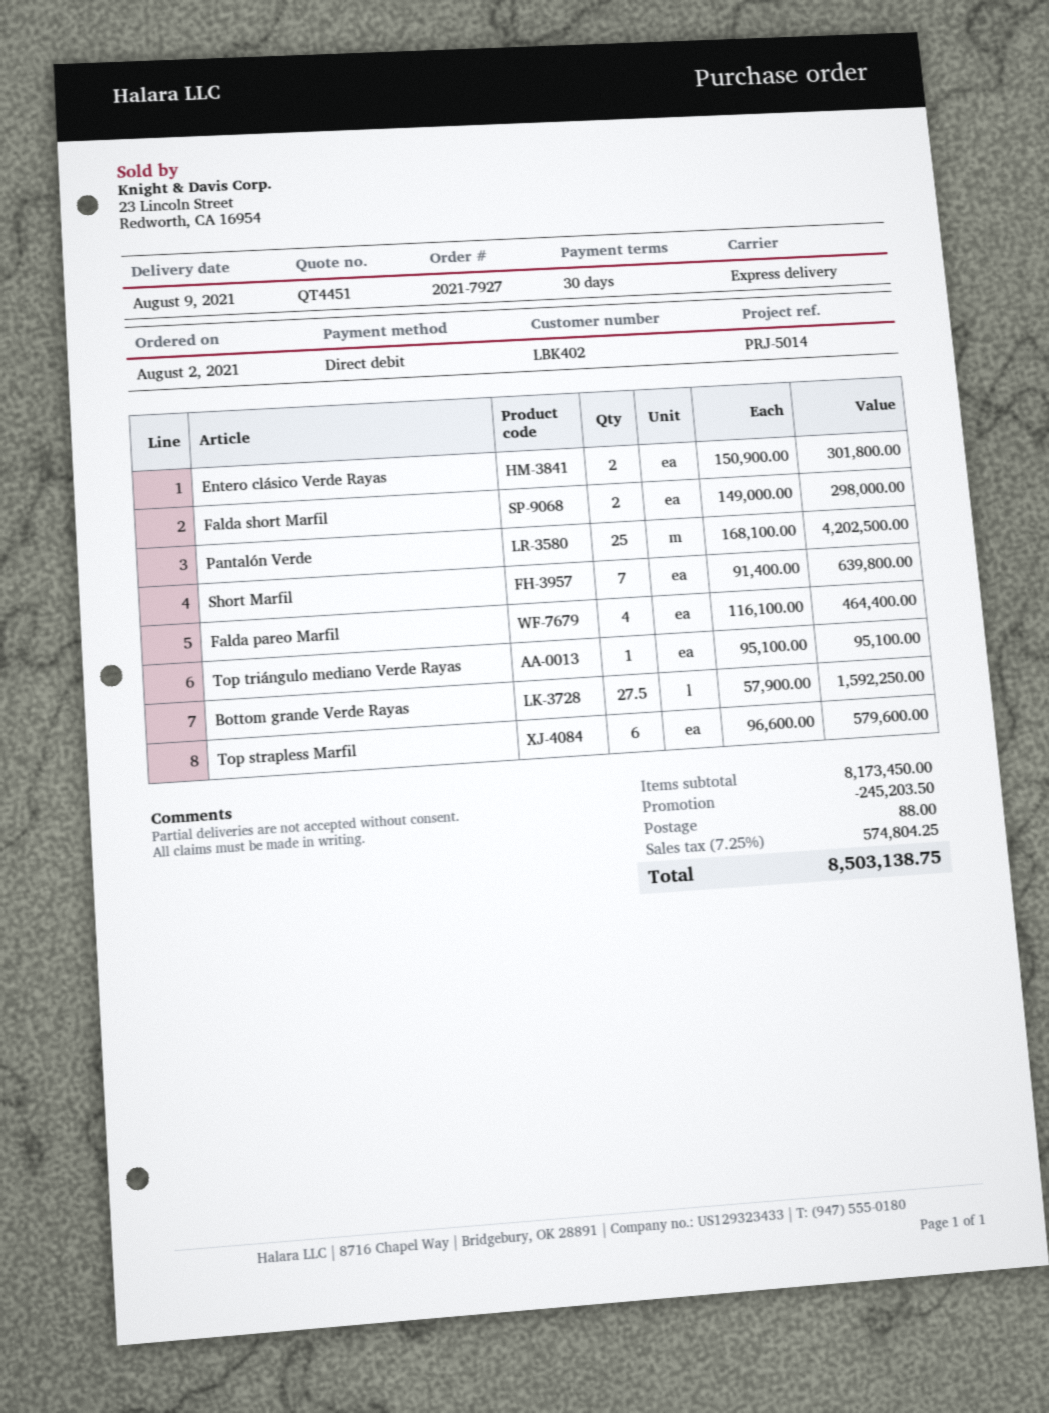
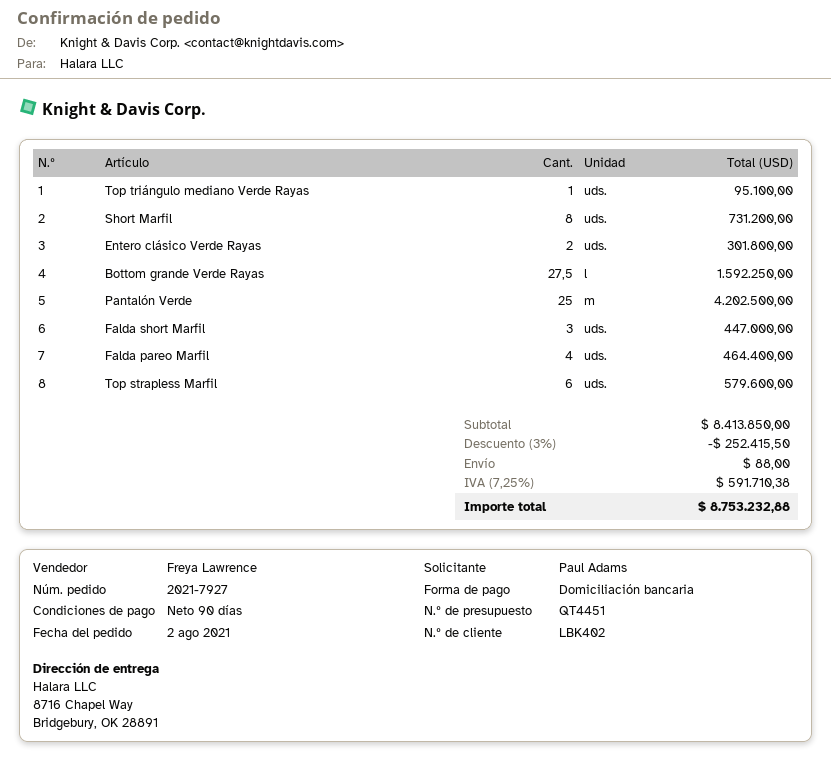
payment terms: 30 days -> 90 days
Falda short Marfil: 2 for 298000.00 -> 3 for 447000.00
Short Marfil: 7 for 639800.00 -> 8 for 731200.00
subtotal: 8173450.00 -> 8413850.00
discount: 245203.50 -> 252415.50
tax: 7.25% = 574804.25 -> 7.25% = 591710.38
total: 8503138.75 -> 8753232.88

